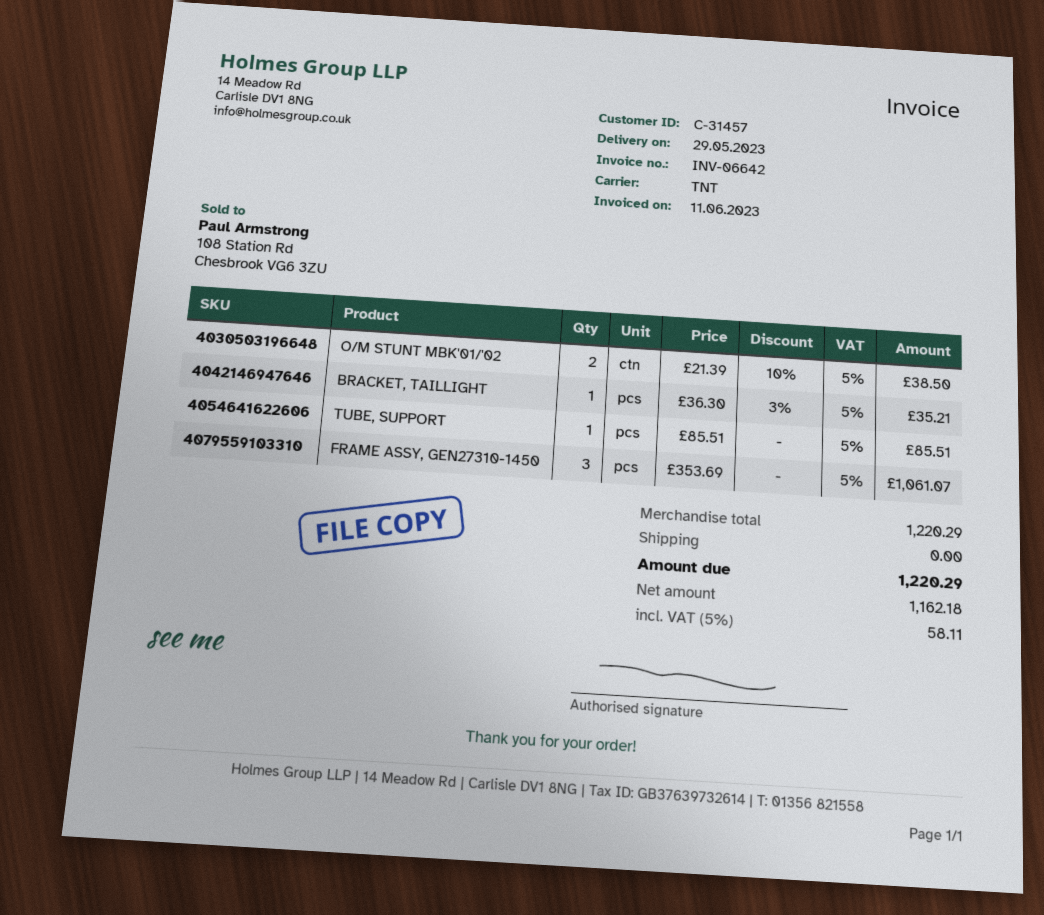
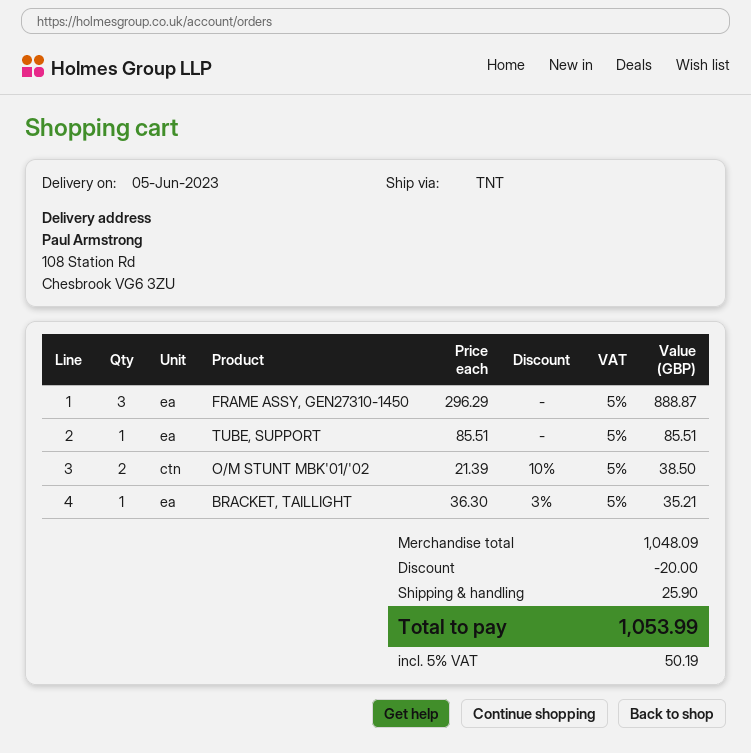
delivery date: 2023-05-29 -> 2023-06-05
FRAME ASSY, GEN27310-1450: 3 x 353.69 = 1061.07 -> 3 x 296.29 = 888.87
subtotal: 1220.29 -> 1048.09
discount: none -> 20.00
shipping: 0.00 -> 25.90
tax: 5% = 58.11 -> 5% = 50.19
total: 1220.29 -> 1053.99

